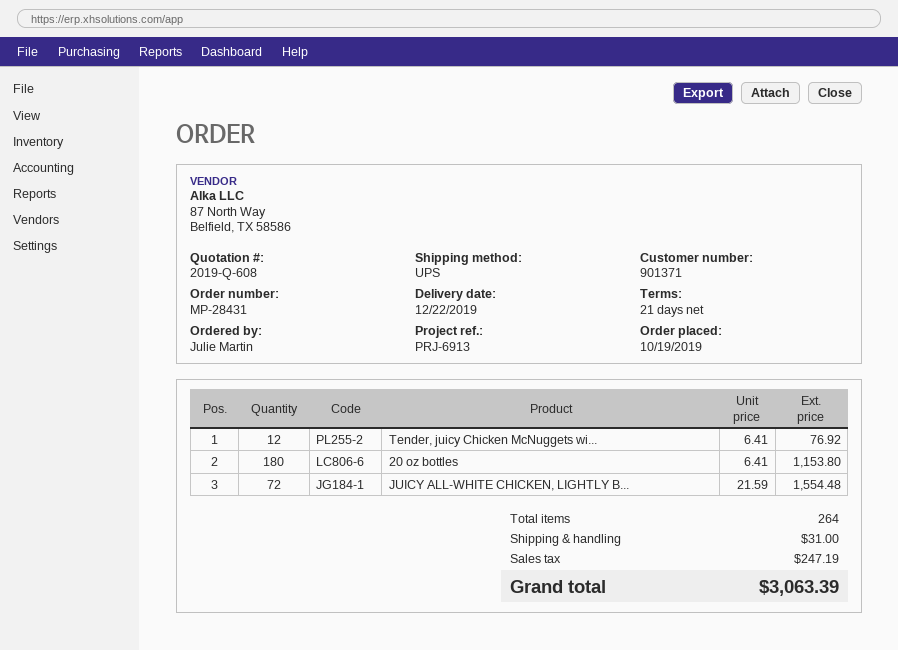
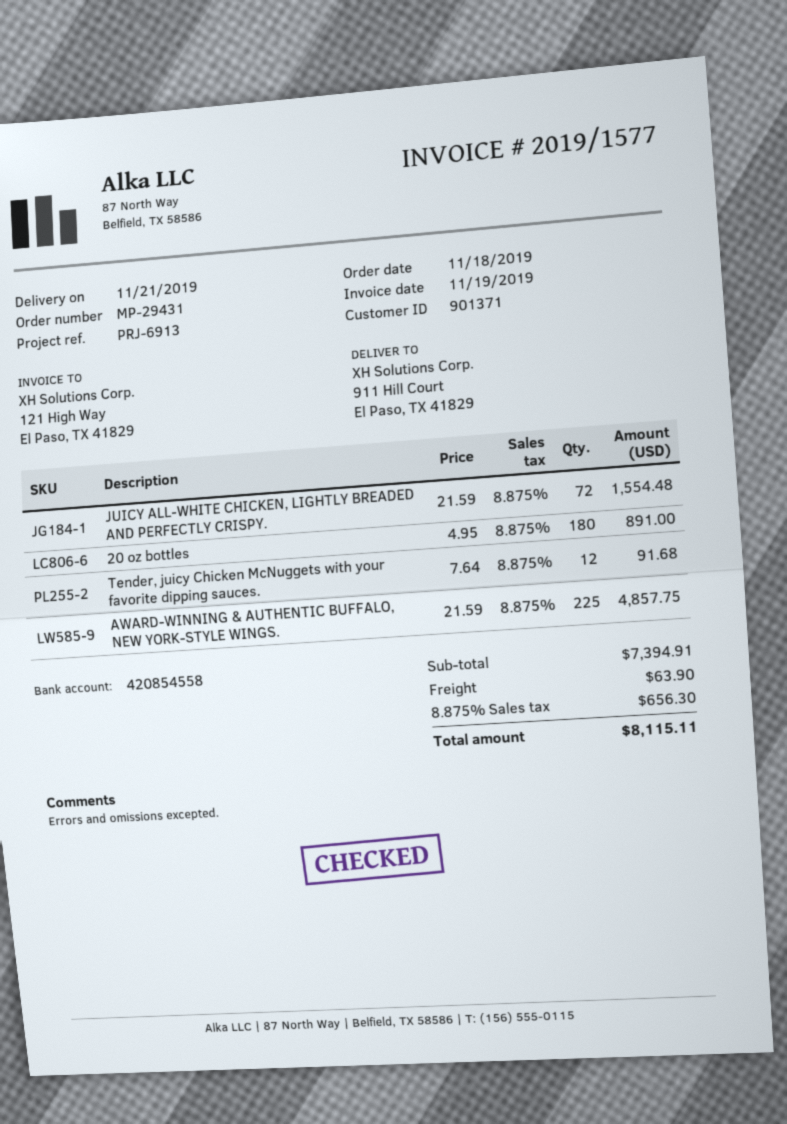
order number: MP-28431 -> MP-29431
order date: 2019-10-19 -> 2019-11-18
delivery date: 2019-12-22 -> 2019-11-21
Tender, juicy Chicken McNuggets wi...: 12 x 6.41 = 76.92 -> 12 x 7.64 = 91.68
20 oz bottles: 180 x 6.41 = 1153.80 -> 180 x 4.95 = 891.00
AWARD-WINNING & AUTHENTIC BUFFALO, NEW YORK-STYLE WINGS.: none -> 225 x 21.59 = 4857.75
shipping: 31.00 -> 63.90
tax: 247.19 -> 656.30
total: 3063.39 -> 8115.11

